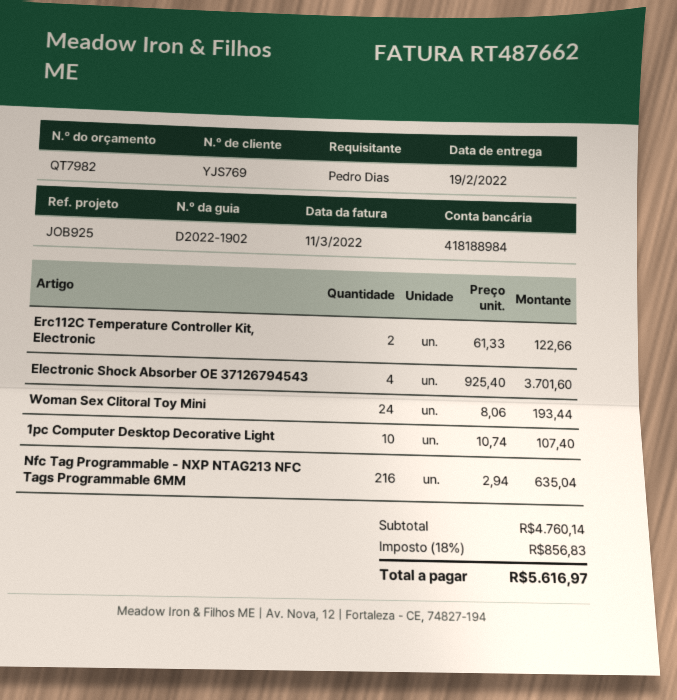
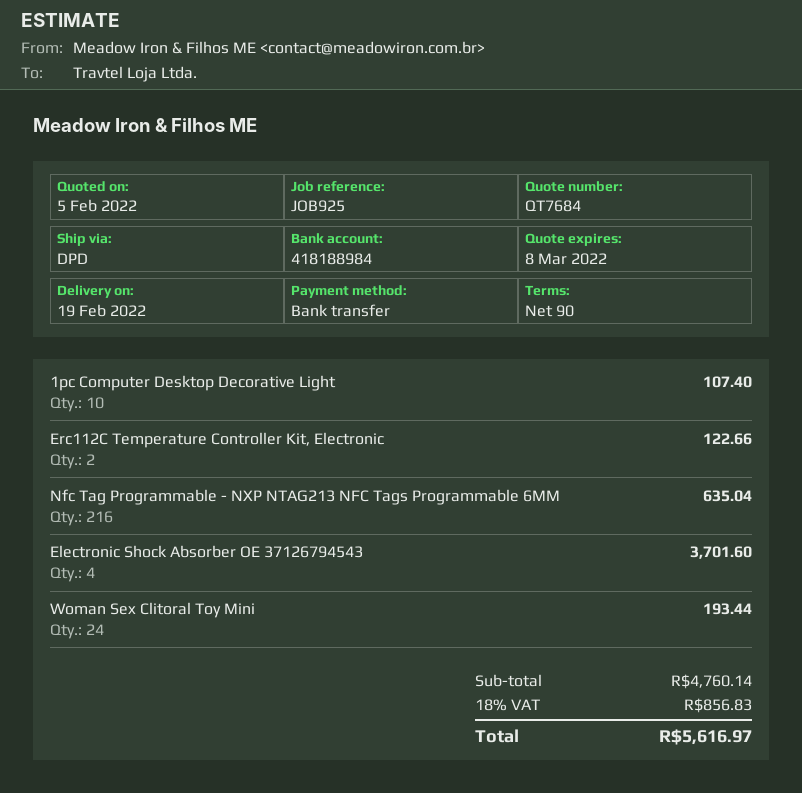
quote number: QT7982 -> QT7684

